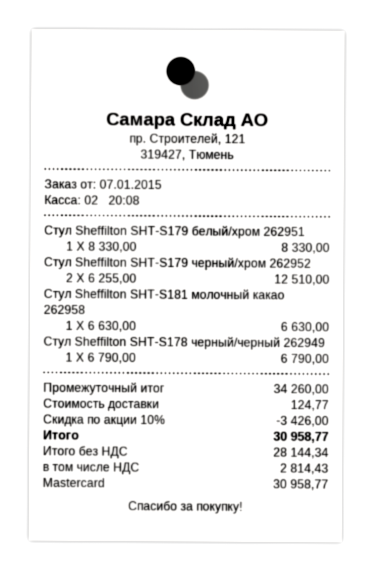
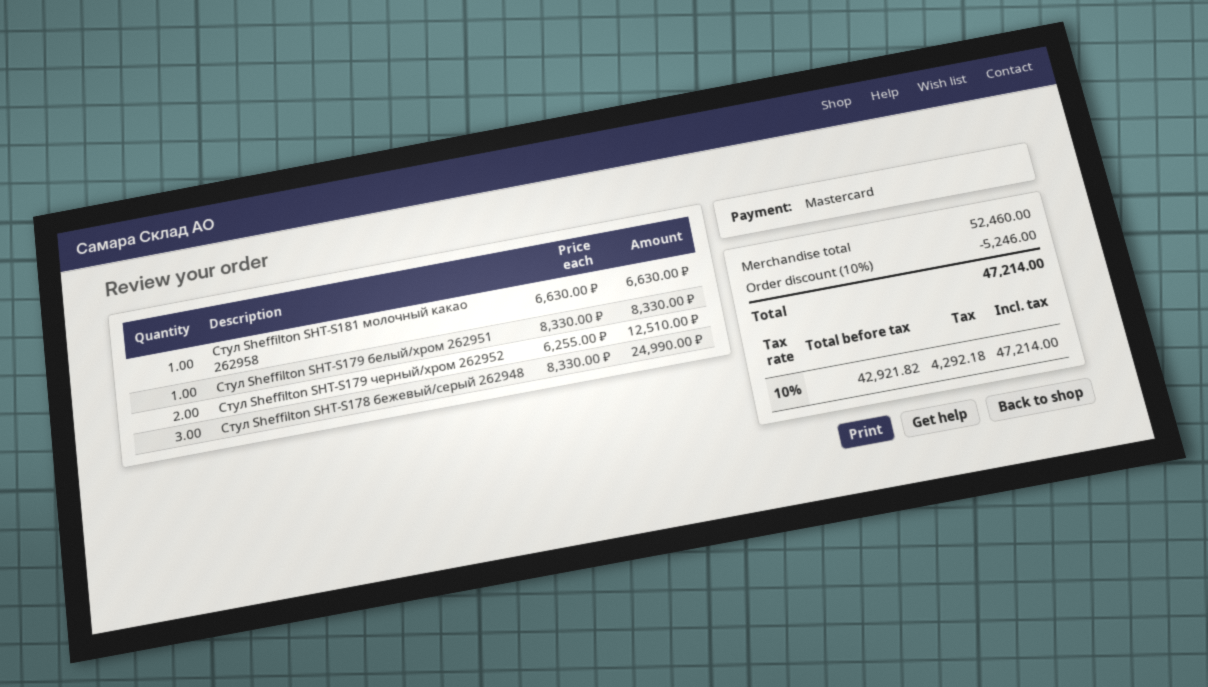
Стул Sheffilton SHT-S178 черный/черный 262949: 1 x 6790.00 = 6790.00 -> none
Стул Sheffilton SHT-S178 бежевый/серый 262948: none -> 3 x 8330.00 = 24990.00
subtotal: 34260.00 -> 52460.00
discount: 10% = 3426.00 -> 10% = 5246.00
shipping: 124.77 -> none
net: 28144.34 -> 42921.82
tax: 2814.43 -> 4292.18
total: 30958.77 -> 47214.00

